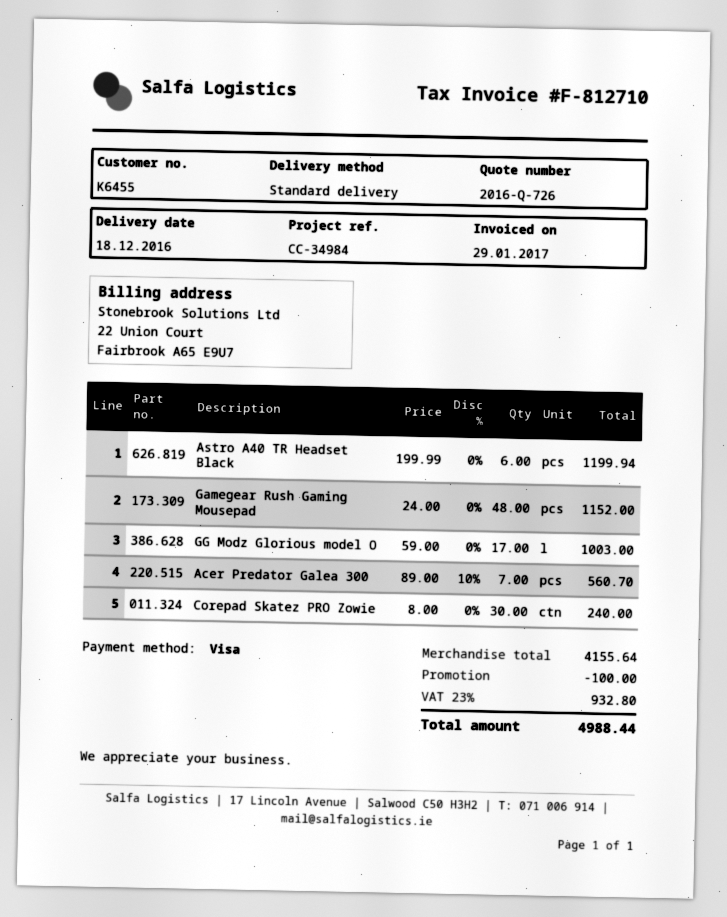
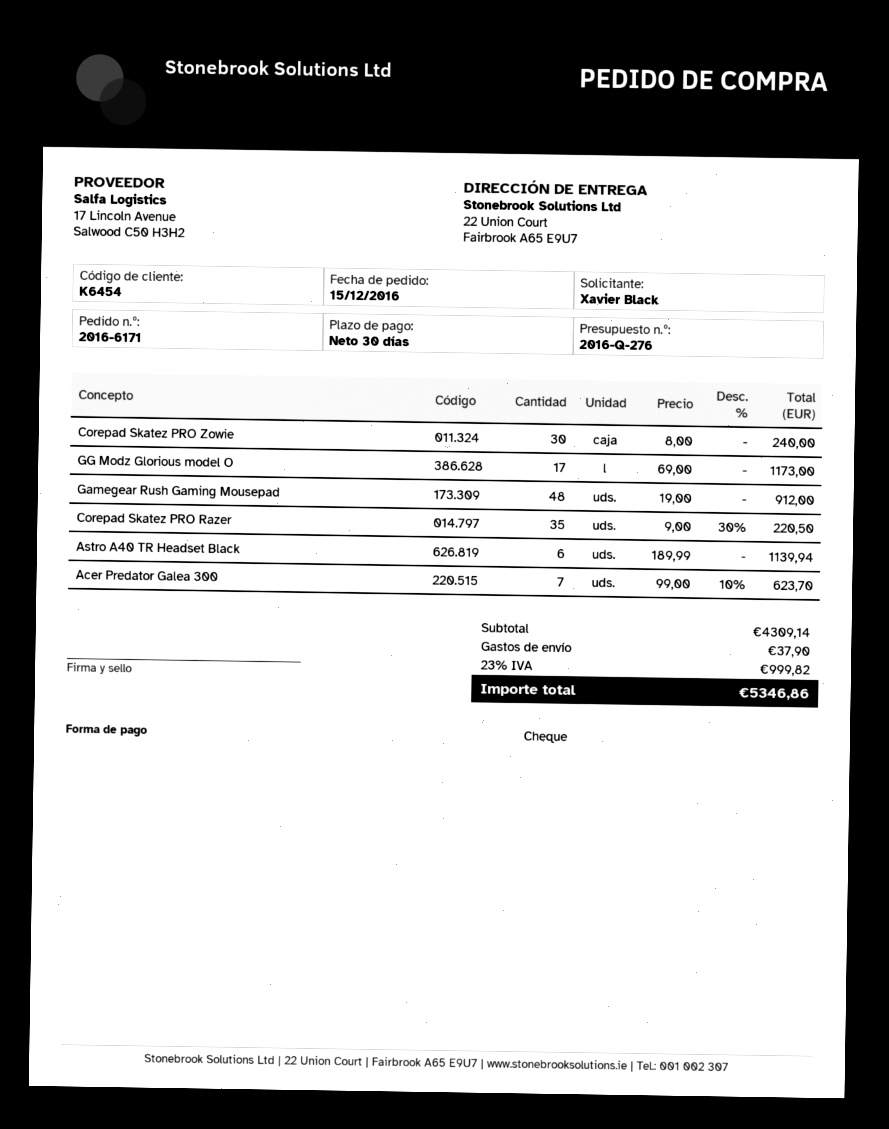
quote number: 2016-Q-726 -> 2016-Q-276
customer number: K6455 -> K6454
payment method: Visa -> cheque
Astro A40 TR Headset Black: 6 x 199.99 = 1199.94 -> 6 x 189.99 = 1139.94
Gamegear Rush Gaming Mousepad: 48 x 24.00 = 1152.00 -> 48 x 19.00 = 912.00
GG Modz Glorious model O: 17 x 59.00 = 1003.00 -> 17 x 69.00 = 1173.00
Acer Predator Galea 300: 7 x 89.00 - 10% = 560.70 -> 7 x 99.00 - 10% = 623.70
Corepad Skatez PRO Razer: none -> 35 x 9.00 - 30% = 220.50
subtotal: 4155.64 -> 4309.14
discount: 100.00 -> none
shipping: none -> 37.90
tax: 23% = 932.80 -> 23% = 999.82
total: 4988.44 -> 5346.86

